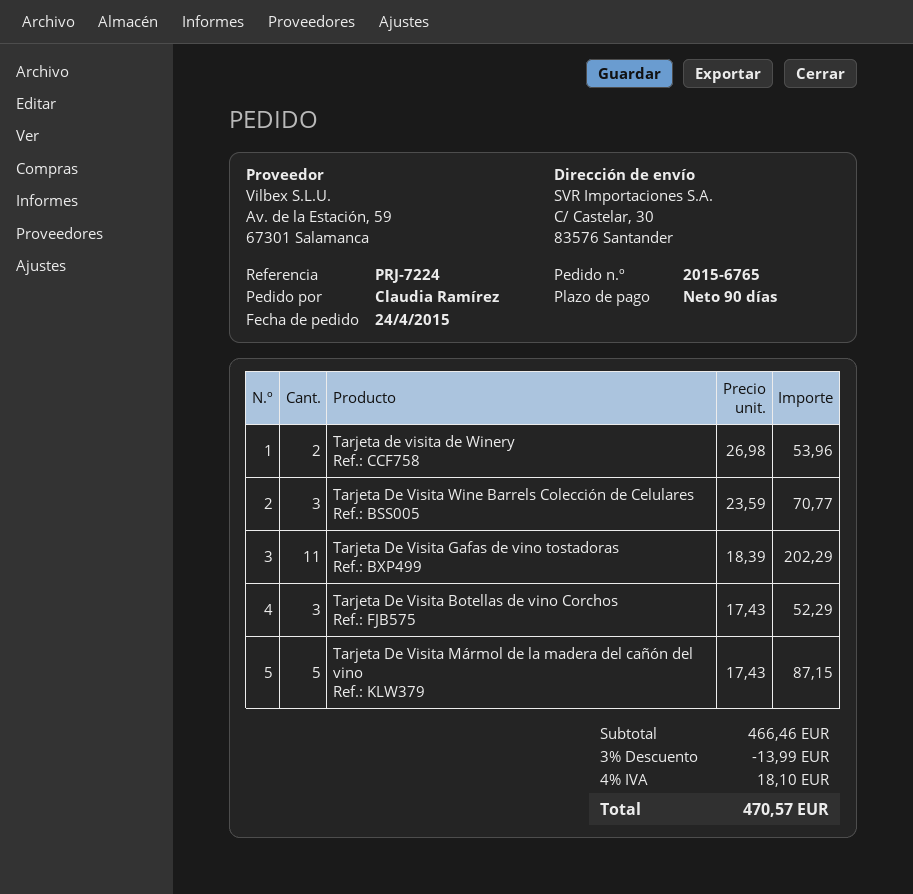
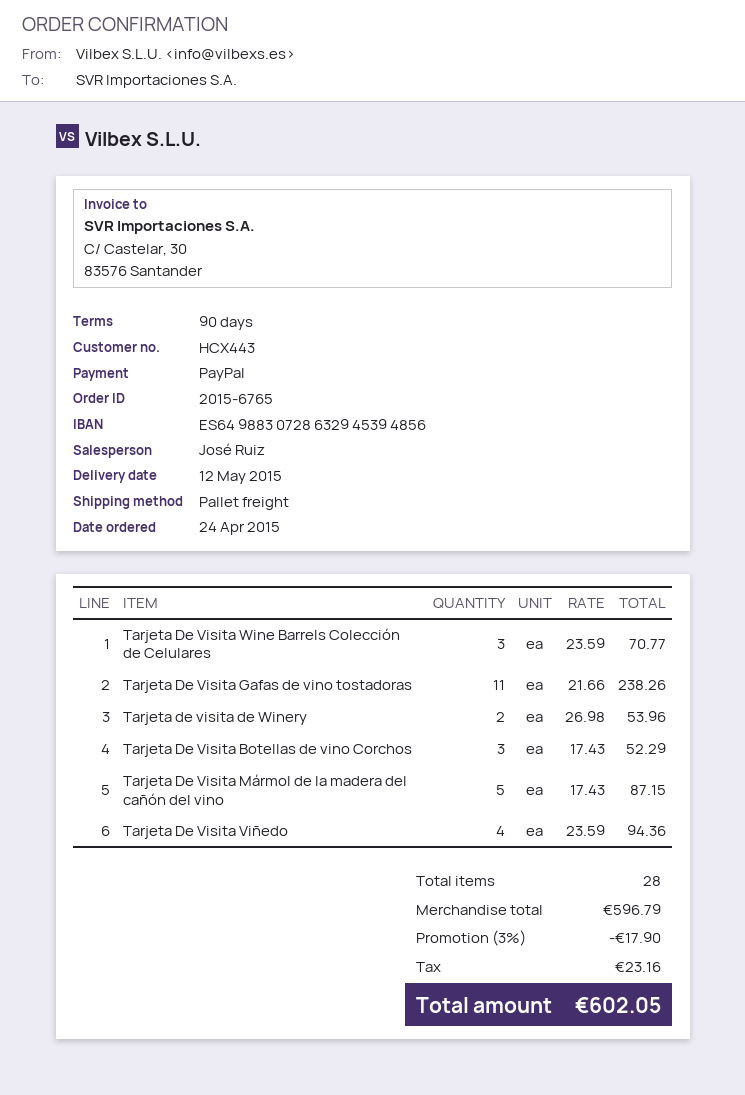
Tarjeta De Visita Gafas de vino tostadoras: 11 x 18.39 = 202.29 -> 11 x 21.66 = 238.26
Tarjeta De Visita Viñedo: none -> 4 x 23.59 = 94.36
subtotal: 466.46 -> 596.79
discount: 3% = 13.99 -> 3% = 17.90
tax: 18.10 -> 23.16
total: 470.57 -> 602.05

